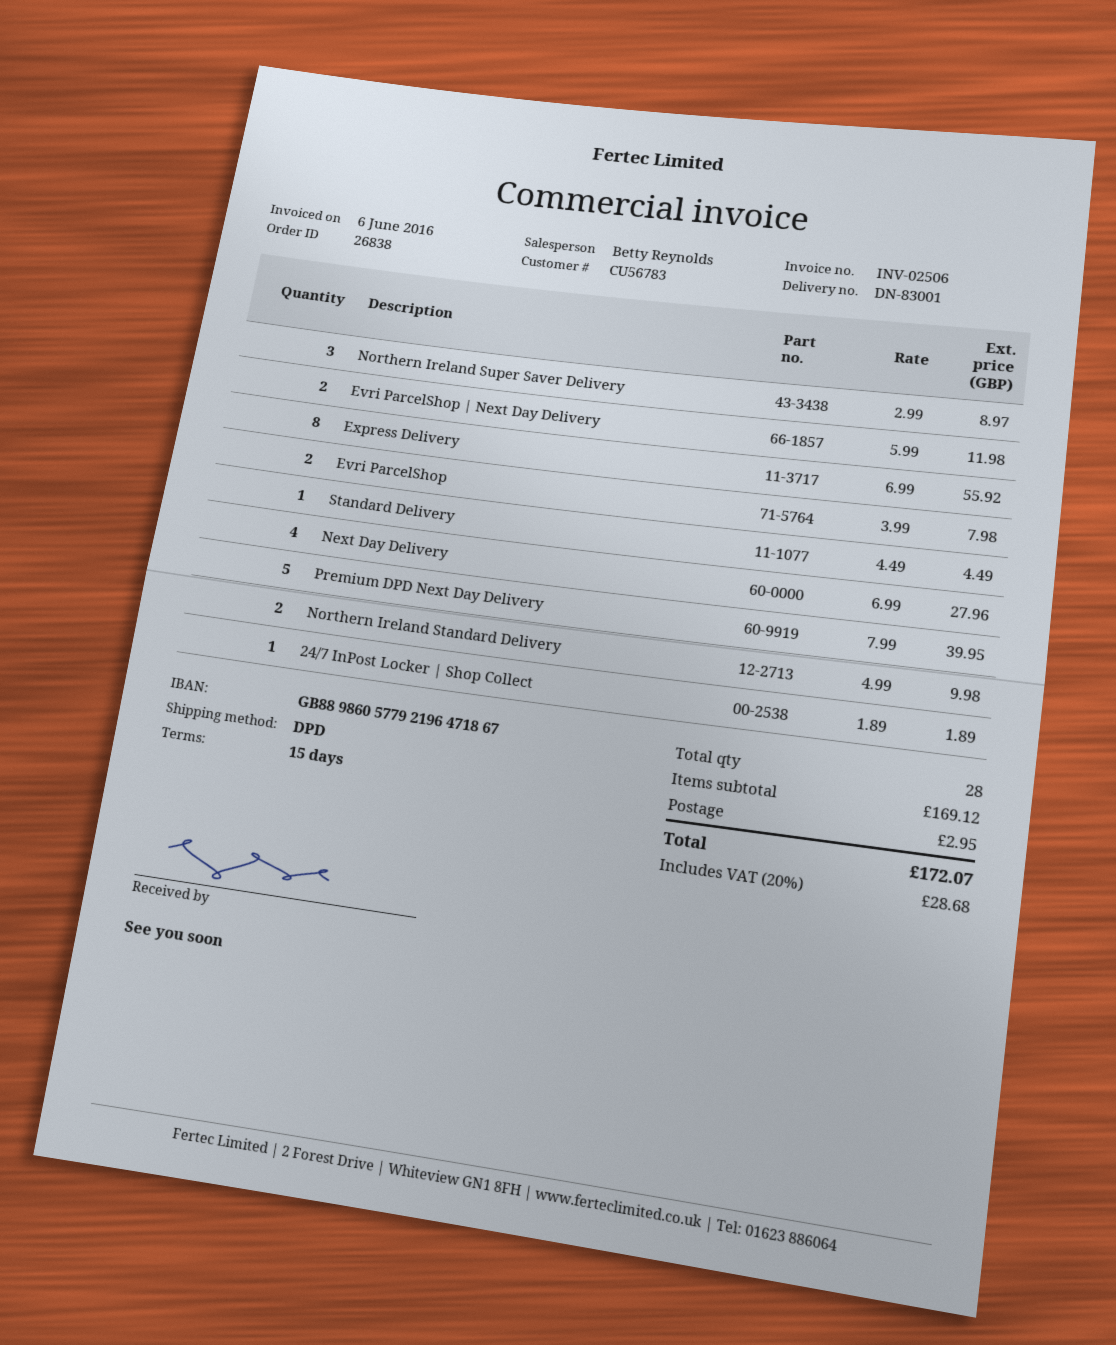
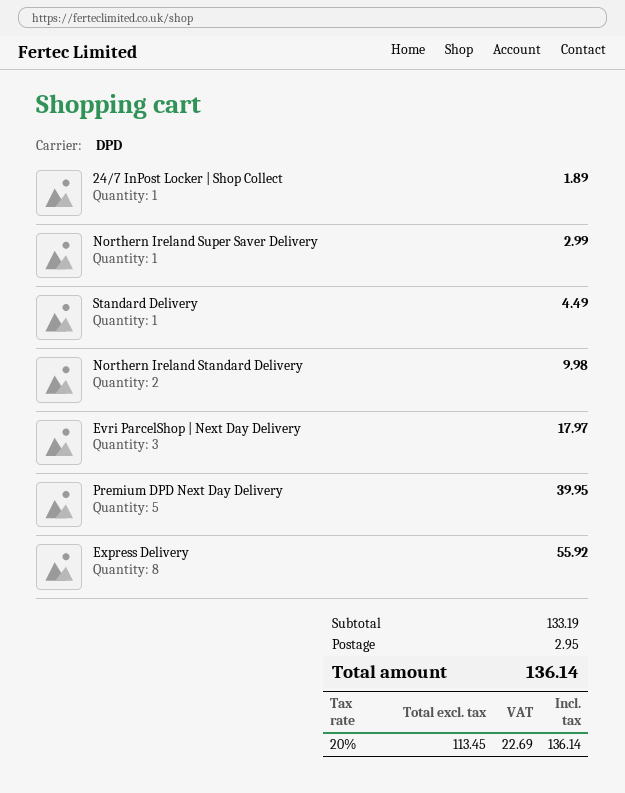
Northern Ireland Super Saver Delivery: 3 for 8.97 -> 1 for 2.99
Evri ParcelShop | Next Day Delivery: 2 for 11.98 -> 3 for 17.97
Evri ParcelShop: 2 for 7.98 -> none
Next Day Delivery: 4 for 27.96 -> none
subtotal: 169.12 -> 133.19
tax: 20% = 28.68 -> 20% = 22.69
total: 172.07 -> 136.14

